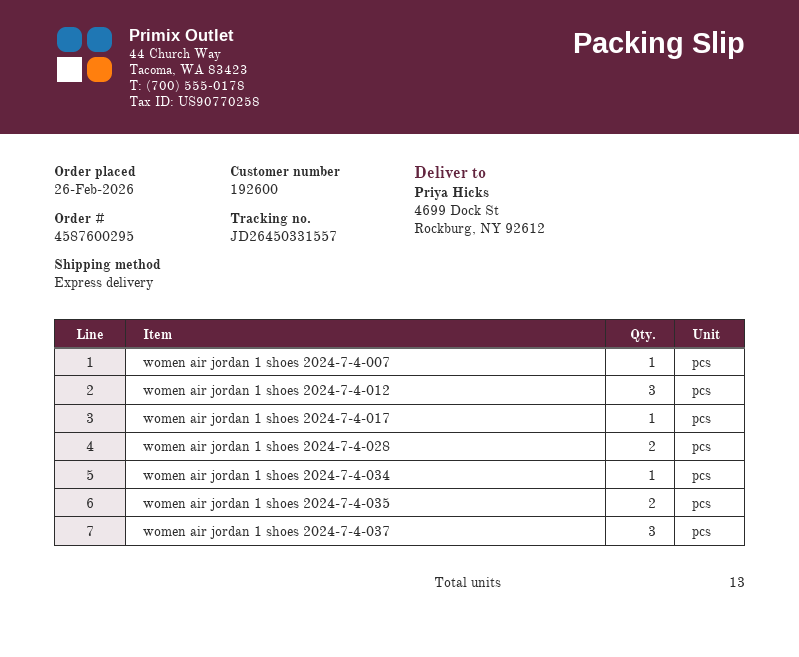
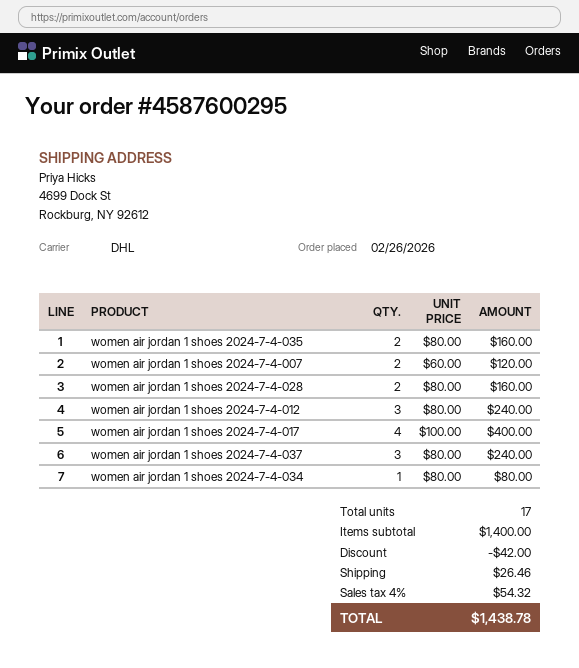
shipping method: express -> DHL
women air jordan 1 shoes 2024-7-4-007: 1 -> 2
women air jordan 1 shoes 2024-7-4-017: 1 -> 4
total quantity: 13 -> 17

